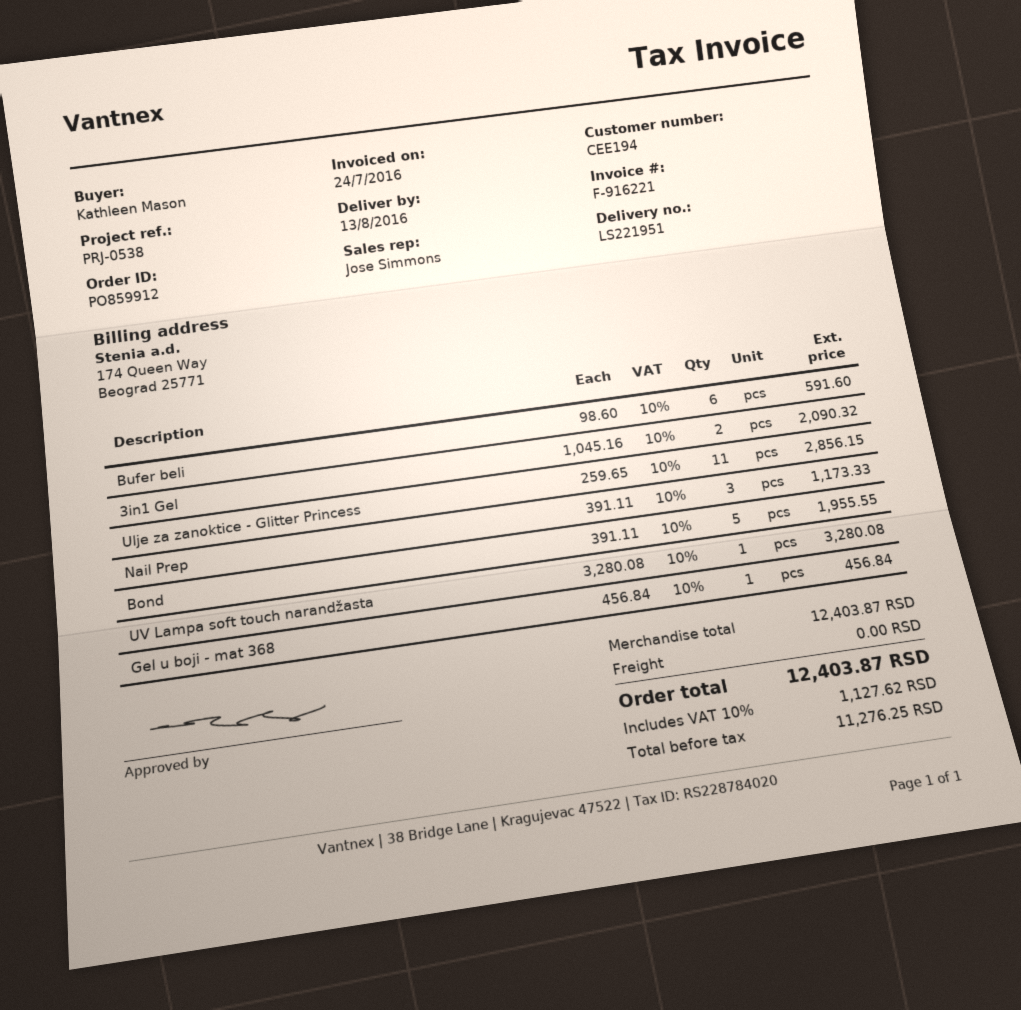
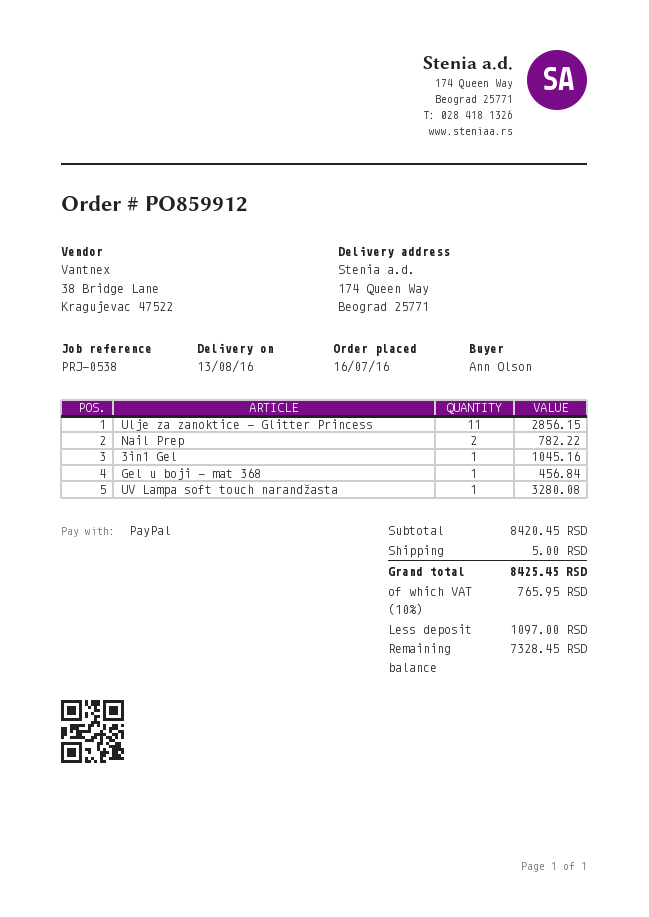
ordered by: Kathleen Mason -> Ann Olson
Bufer beli: 6 for 591.60 -> none
3in1 Gel: 2 for 2090.32 -> 1 for 1045.16
Nail Prep: 3 for 1173.33 -> 2 for 782.22
Bond: 5 for 1955.55 -> none
subtotal: 12403.87 -> 8420.45
shipping: 0.00 -> 5.00
tax: 10% = 1127.62 -> 10% = 765.95
total: 12403.87 -> 8425.45

